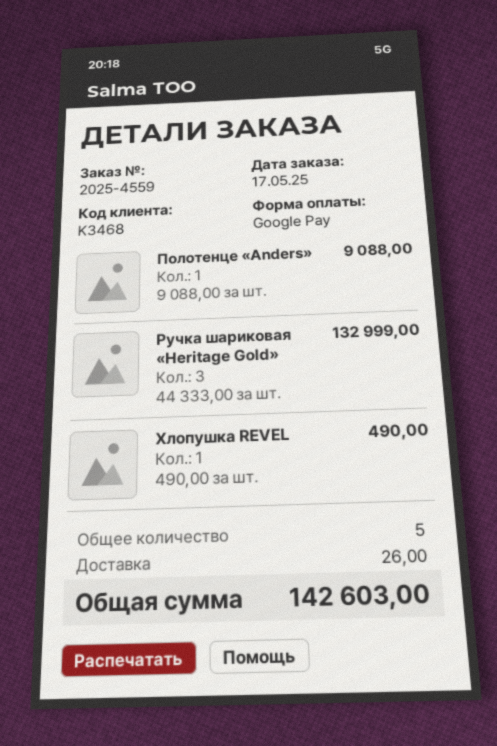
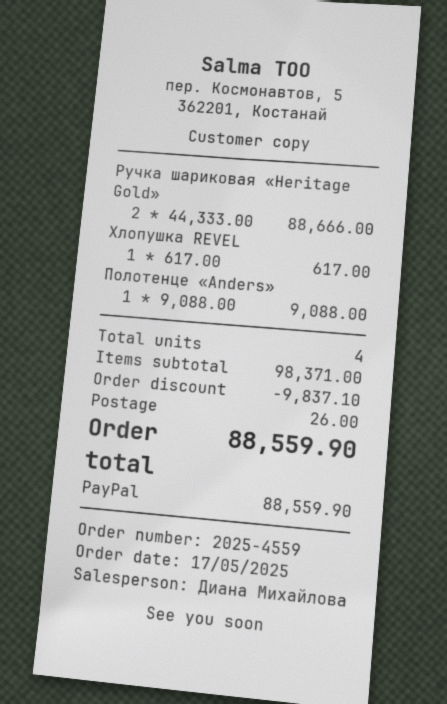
payment method: Google Pay -> PayPal
Ручка шариковая «Heritage Gold»: 3 x 44333.00 = 132999.00 -> 2 x 44333.00 = 88666.00
Хлопушка REVEL: 1 x 490.00 = 490.00 -> 1 x 617.00 = 617.00
total quantity: 5 -> 4
discount: none -> 9837.10
total: 142603.00 -> 88559.90

